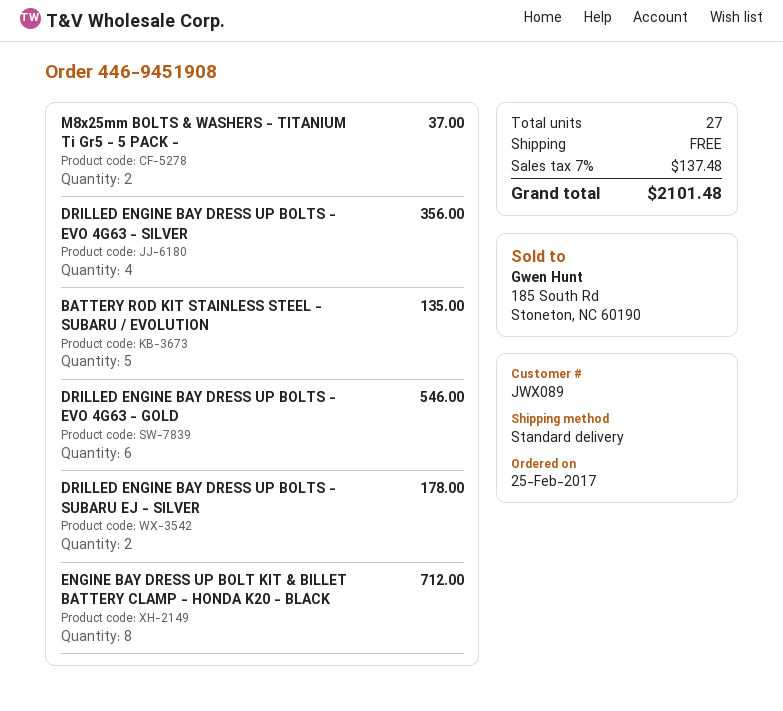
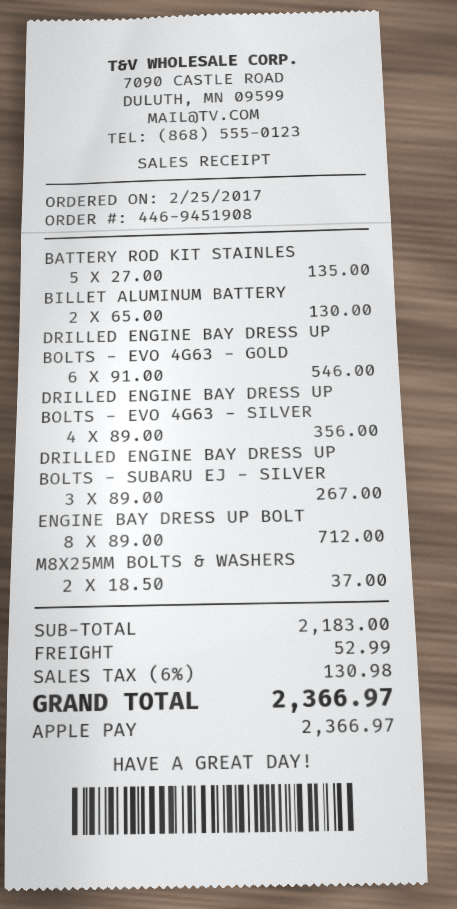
DRILLED ENGINE BAY DRESS UP BOLTS - SUBARU EJ - SILVER: 2 for 178.00 -> 3 for 267.00
BILLET ALUMINUM BATTERY: none -> 2 for 130.00
shipping: 0.00 -> 52.99
tax: 7% = 137.48 -> 6% = 130.98
total: 2101.48 -> 2366.97

